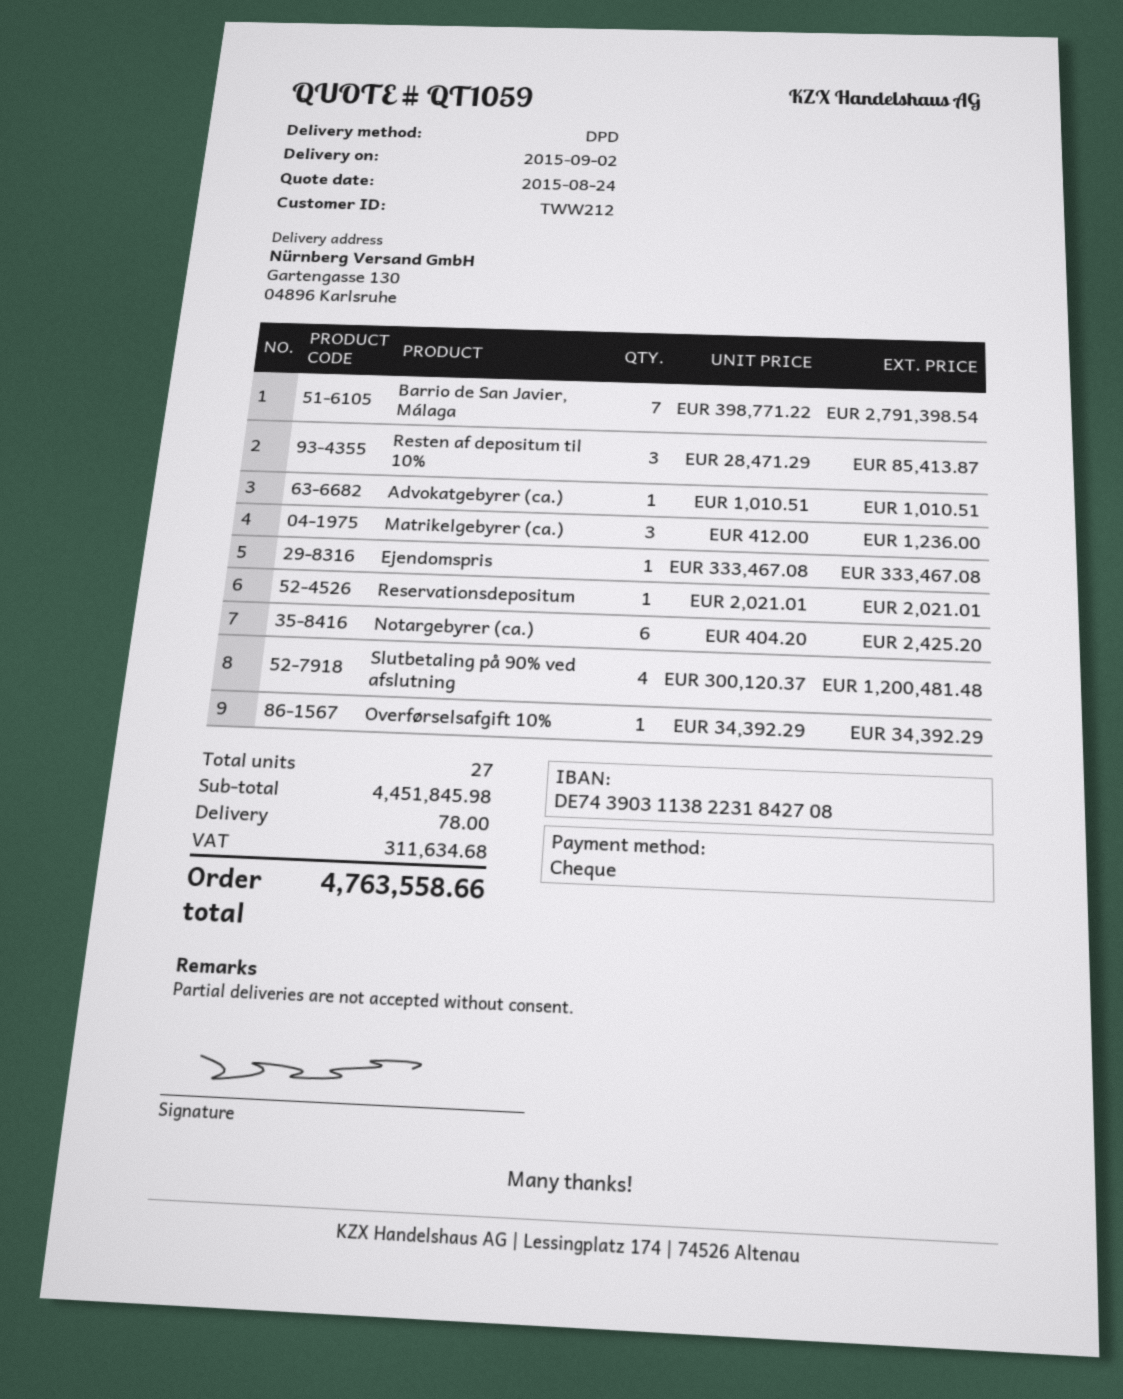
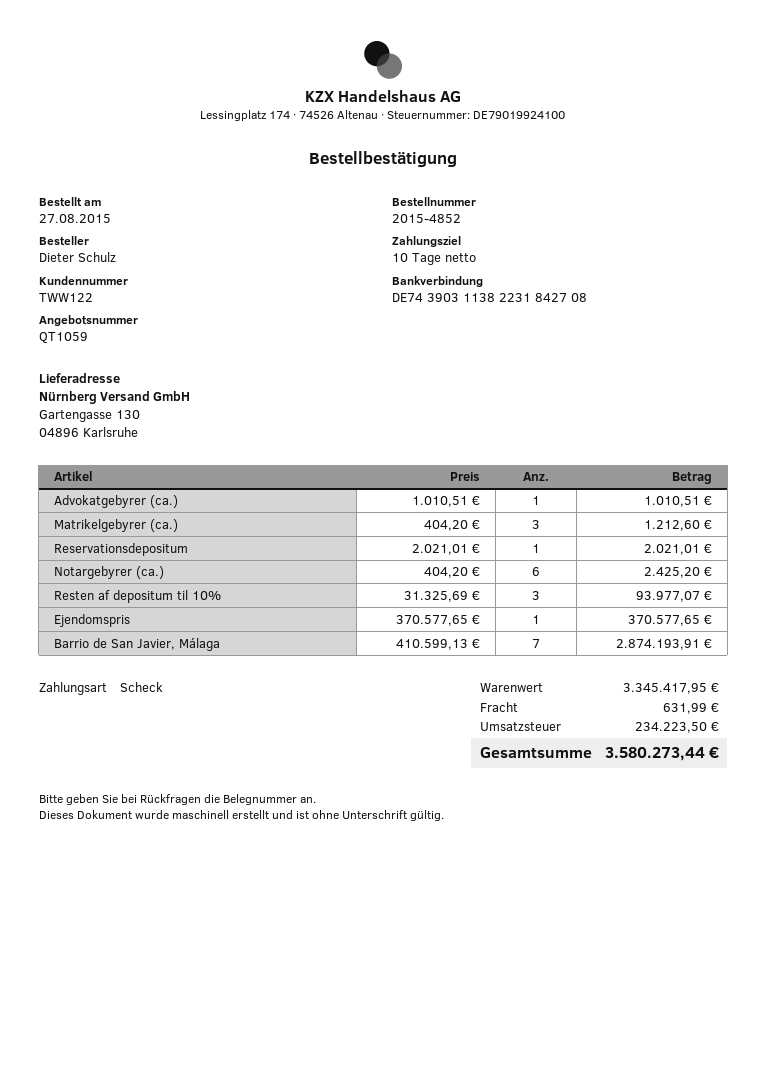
customer number: TWW212 -> TWW122
Barrio de San Javier, Málaga: 7 x 398771.22 = 2791398.54 -> 7 x 410599.13 = 2874193.91
Resten af depositum til 10%: 3 x 28471.29 = 85413.87 -> 3 x 31325.69 = 93977.07
Matrikelgebyrer (ca.): 3 x 412.00 = 1236.00 -> 3 x 404.20 = 1212.60
Ejendomspris: 1 x 333467.08 = 333467.08 -> 1 x 370577.65 = 370577.65
Slutbetaling på 90% ved afslutning: 4 x 300120.37 = 1200481.48 -> none
Overførselsafgift 10%: 1 x 34392.29 = 34392.29 -> none
subtotal: 4451845.98 -> 3345417.95
shipping: 78.00 -> 631.99
tax: 311634.68 -> 234223.50
total: 4763558.66 -> 3580273.44

